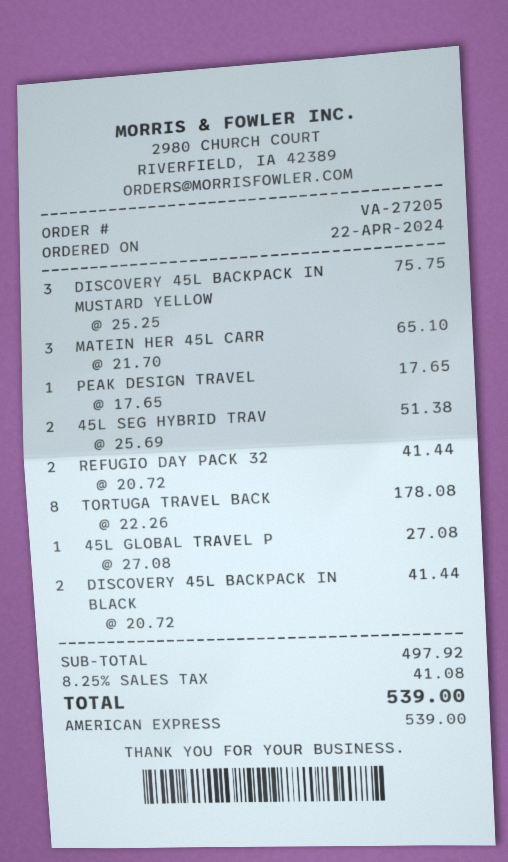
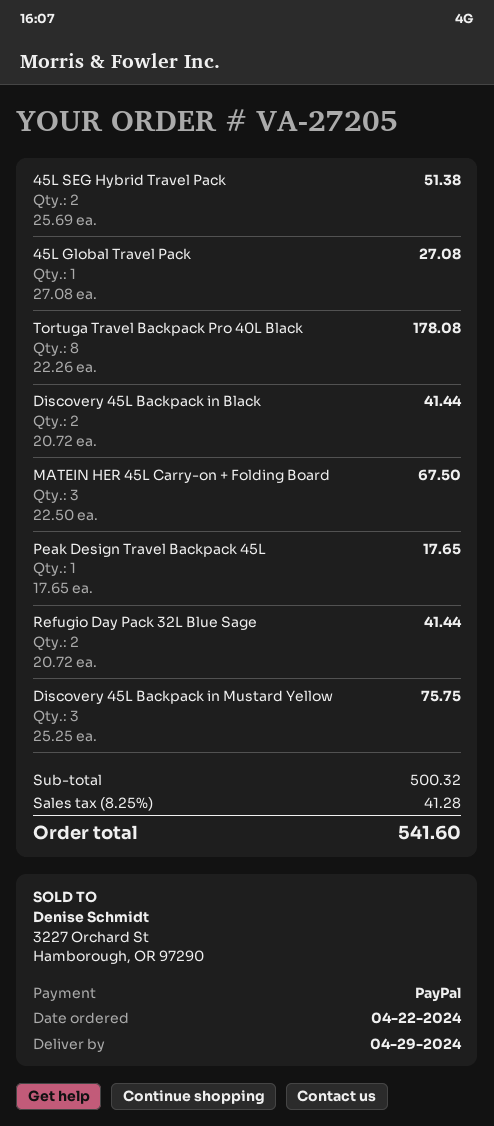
payment method: American Express -> PayPal
MATEIN HER 45L CARR: 3 x 21.70 = 65.10 -> 3 x 22.50 = 67.50
subtotal: 497.92 -> 500.32
tax: 8.25% = 41.08 -> 8.25% = 41.28
total: 539.00 -> 541.60

